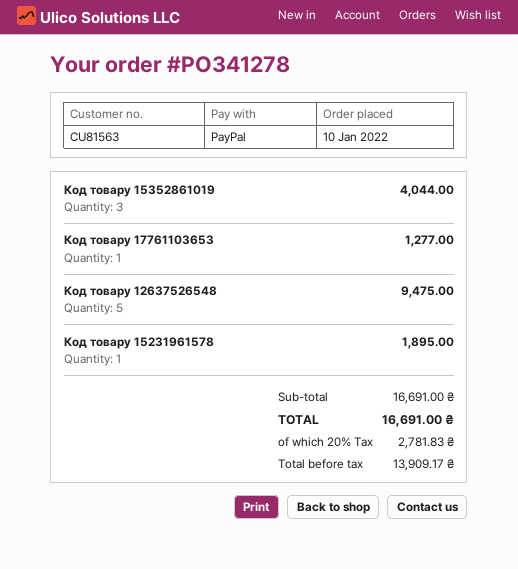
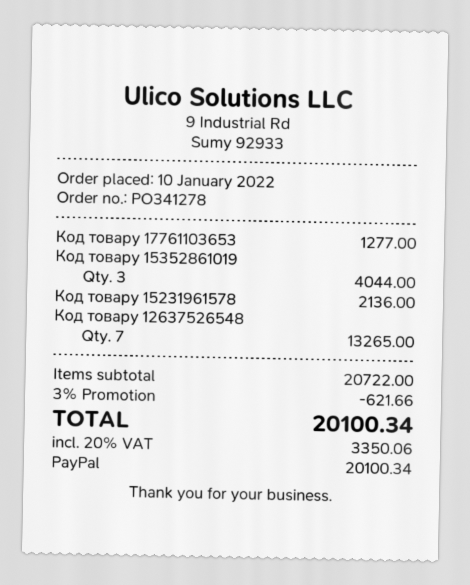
Код товару 12637526548: 5 for 9475.00 -> 7 for 13265.00
Код товару 15231961578: 1 for 1895.00 -> 1 for 2136.00
subtotal: 16691.00 -> 20722.00
discount: none -> 3% = 621.66
tax: 20% = 2781.83 -> 20% = 3350.06
total: 16691.00 -> 20100.34

